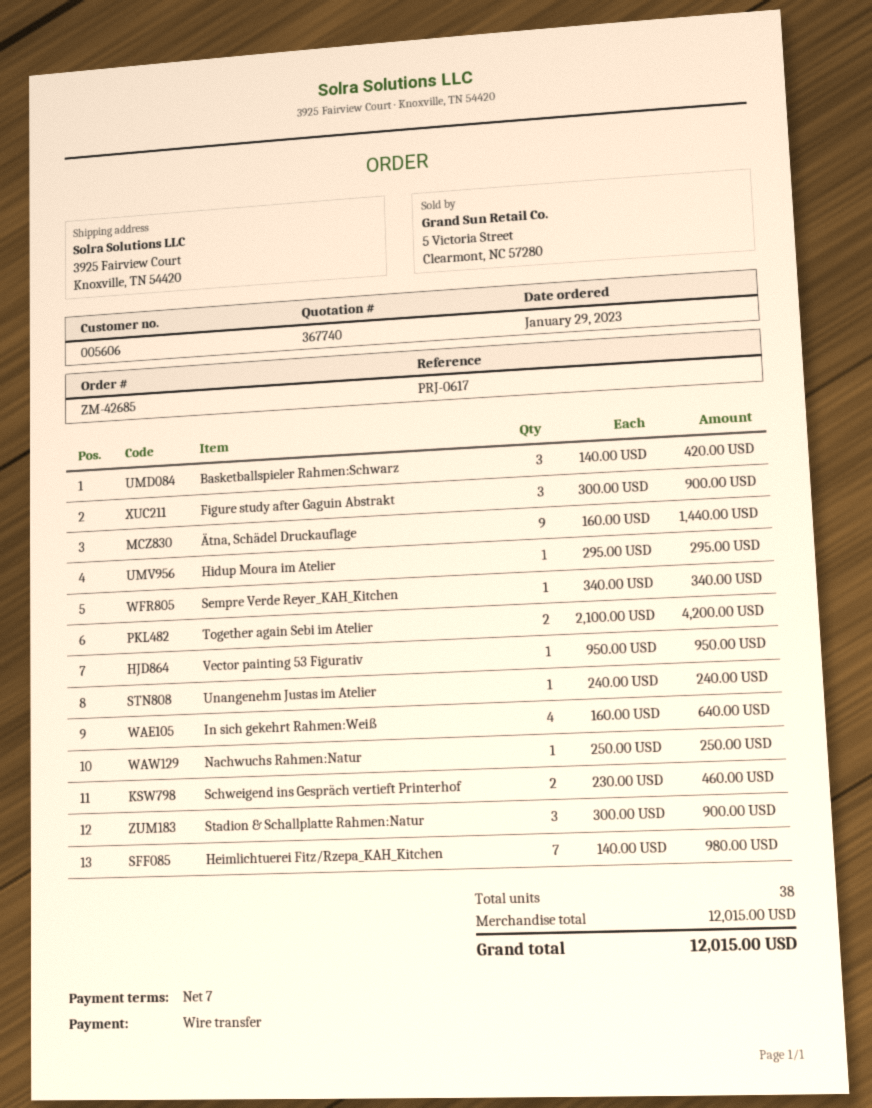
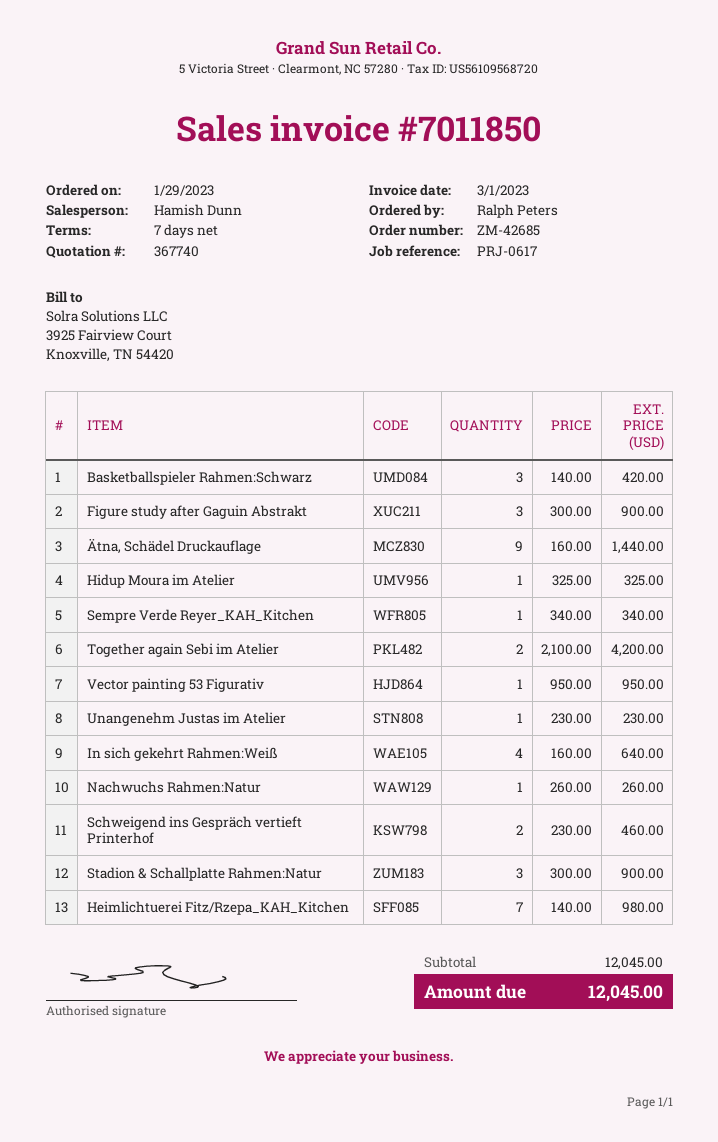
Hidup Moura im Atelier: 1 x 295.00 = 295.00 -> 1 x 325.00 = 325.00
Unangenehm Justas im Atelier: 1 x 240.00 = 240.00 -> 1 x 230.00 = 230.00
Nachwuchs Rahmen:Natur: 1 x 250.00 = 250.00 -> 1 x 260.00 = 260.00
subtotal: 12015.00 -> 12045.00
total: 12015.00 -> 12045.00

